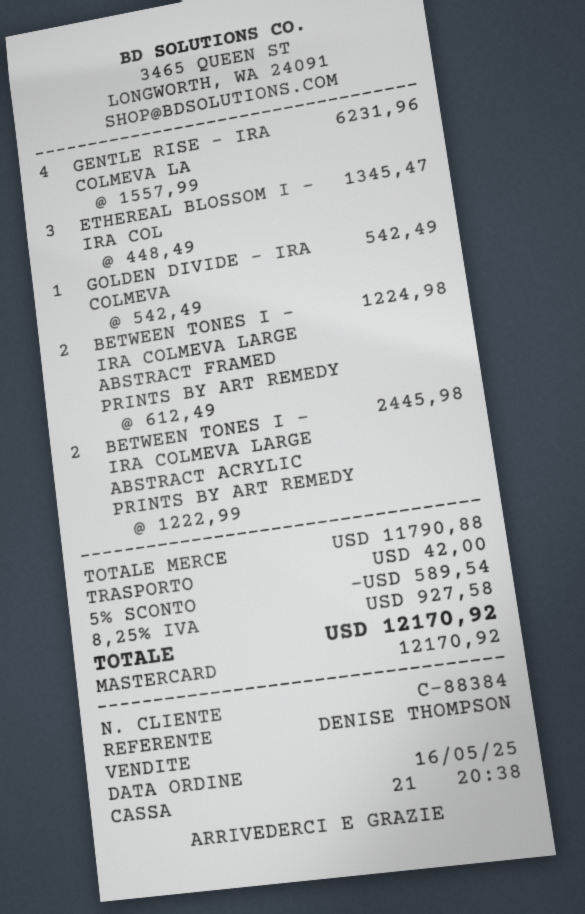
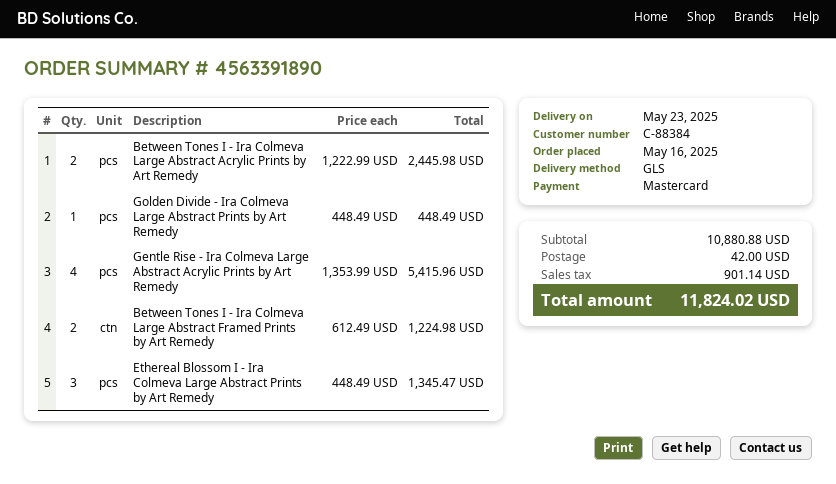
GENTLE RISE - IRA COLMEVA LA: 4 x 1557.99 = 6231.96 -> 4 x 1353.99 = 5415.96
GOLDEN DIVIDE - IRA COLMEVA: 1 x 542.49 = 542.49 -> 1 x 448.49 = 448.49
subtotal: 11790.88 -> 10880.88
discount: 5% = 589.54 -> none
tax: 927.58 -> 901.14
total: 12170.92 -> 11824.02

